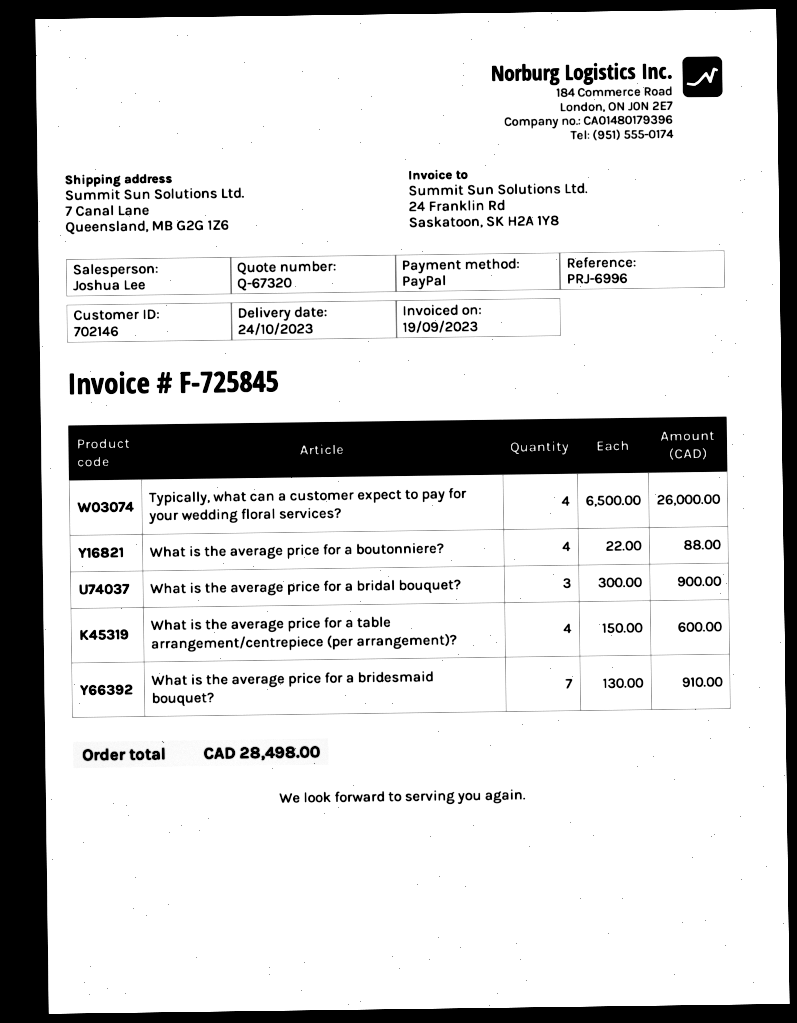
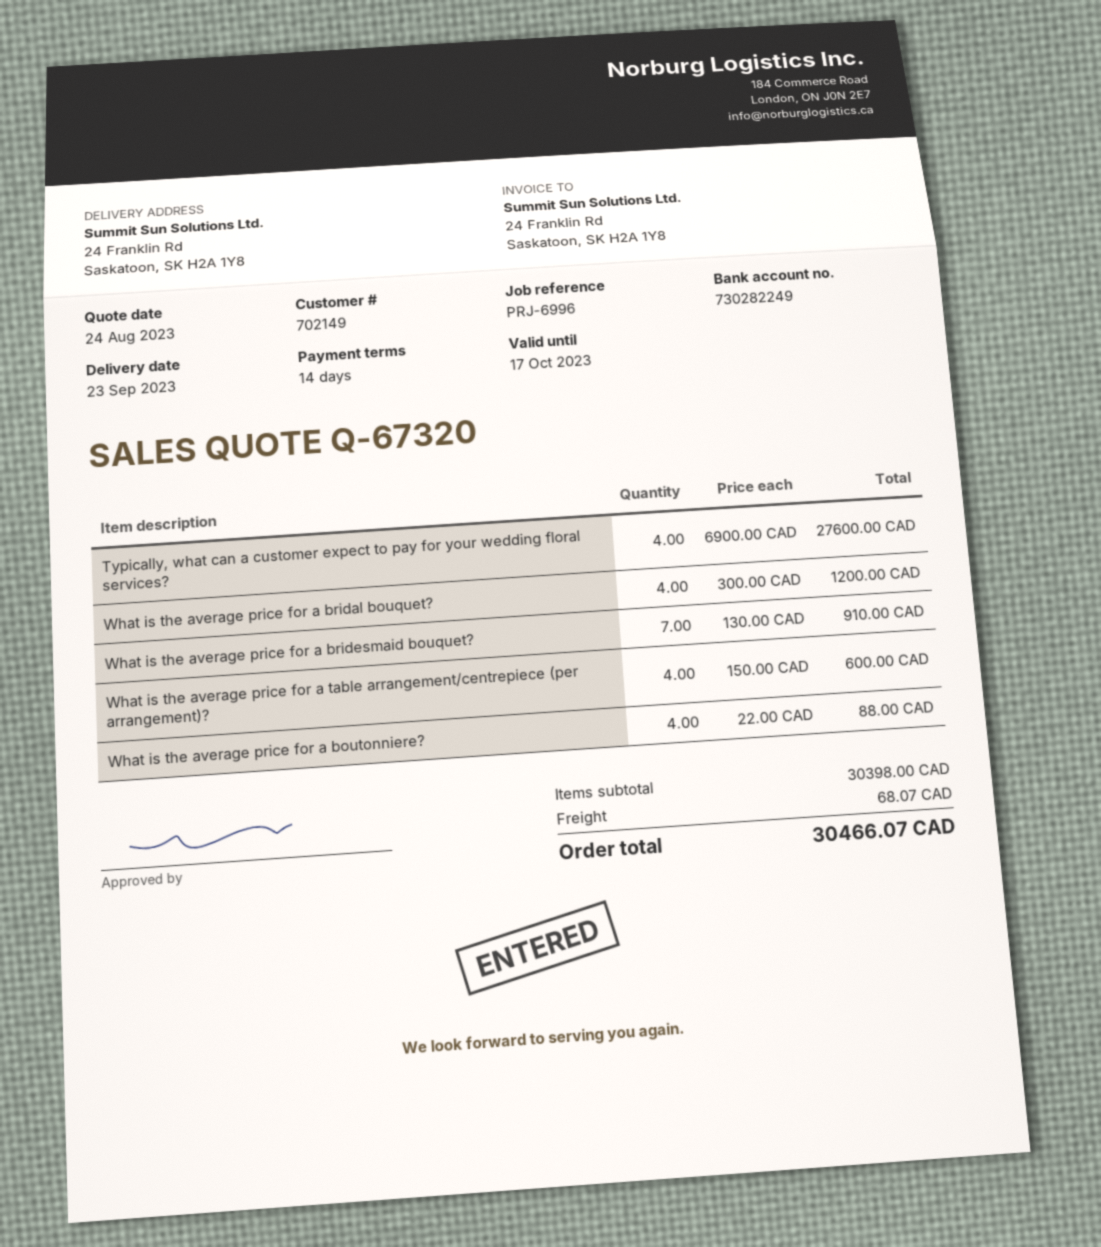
delivery date: 2023-10-24 -> 2023-09-23
customer number: 702146 -> 702149
ship to: 7 Canal Lane, Queensland, MB G2G 1Z6 -> 24 Franklin Rd, Saskatoon, SK H2A 1Y8
Typically, what can a customer expect to pay for your wedding floral services?: 4 x 6500.00 = 26000.00 -> 4 x 6900.00 = 27600.00
What is the average price for a bridal bouquet?: 3 x 300.00 = 900.00 -> 4 x 300.00 = 1200.00
shipping: none -> 68.07
total: 28498.00 -> 30466.07

